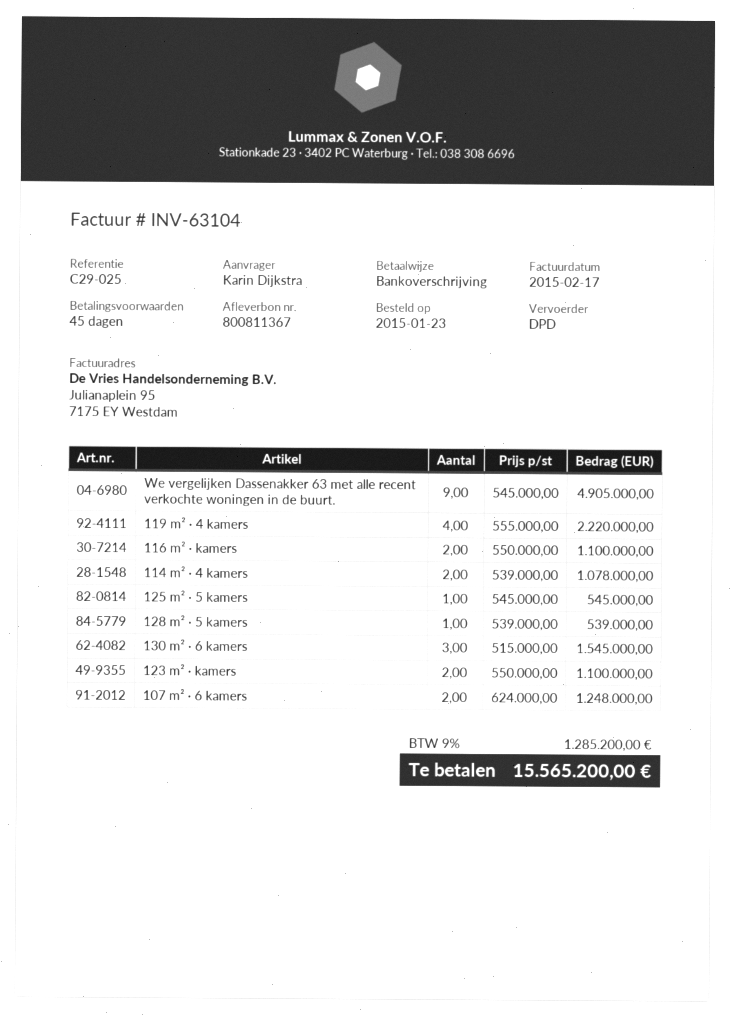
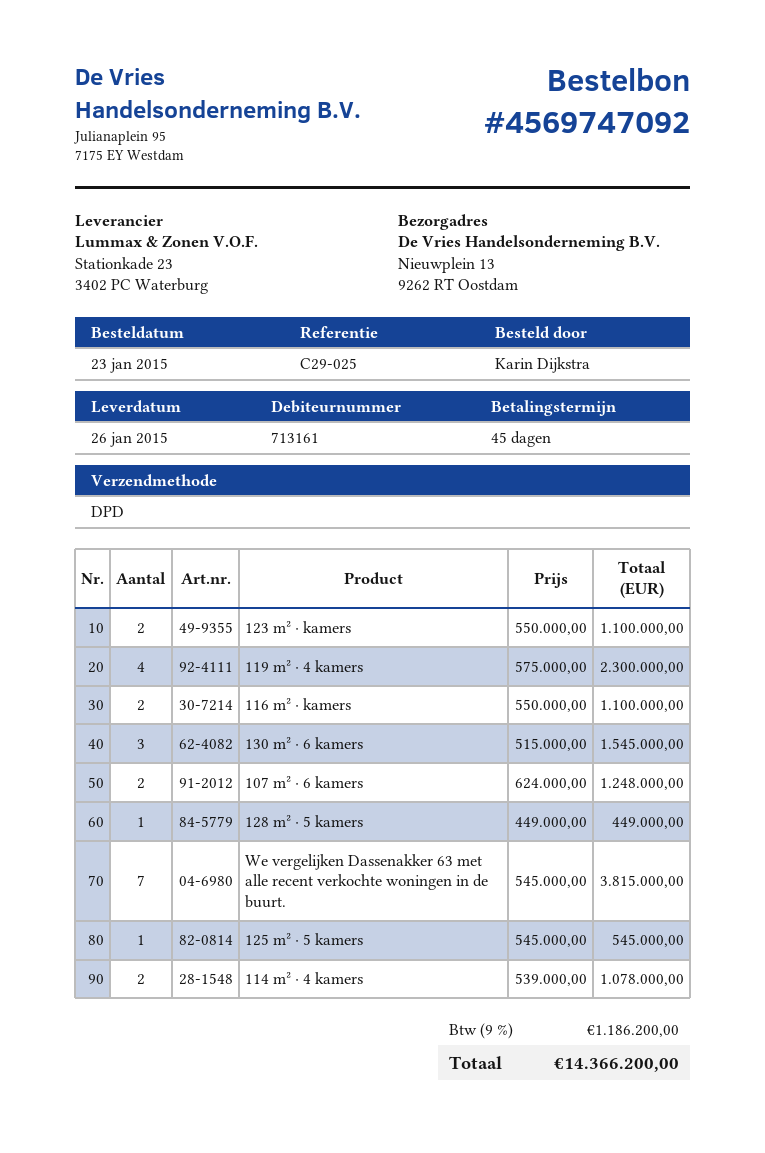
We vergelijken Dassenakker 63 met alle recent verkochte woningen in de buurt.: 9 x 545000.00 = 4905000.00 -> 7 x 545000.00 = 3815000.00
119 m² · 4 kamers: 4 x 555000.00 = 2220000.00 -> 4 x 575000.00 = 2300000.00
128 m² · 5 kamers: 1 x 539000.00 = 539000.00 -> 1 x 449000.00 = 449000.00
tax: 9% = 1285200.00 -> 9% = 1186200.00
total: 15565200.00 -> 14366200.00

